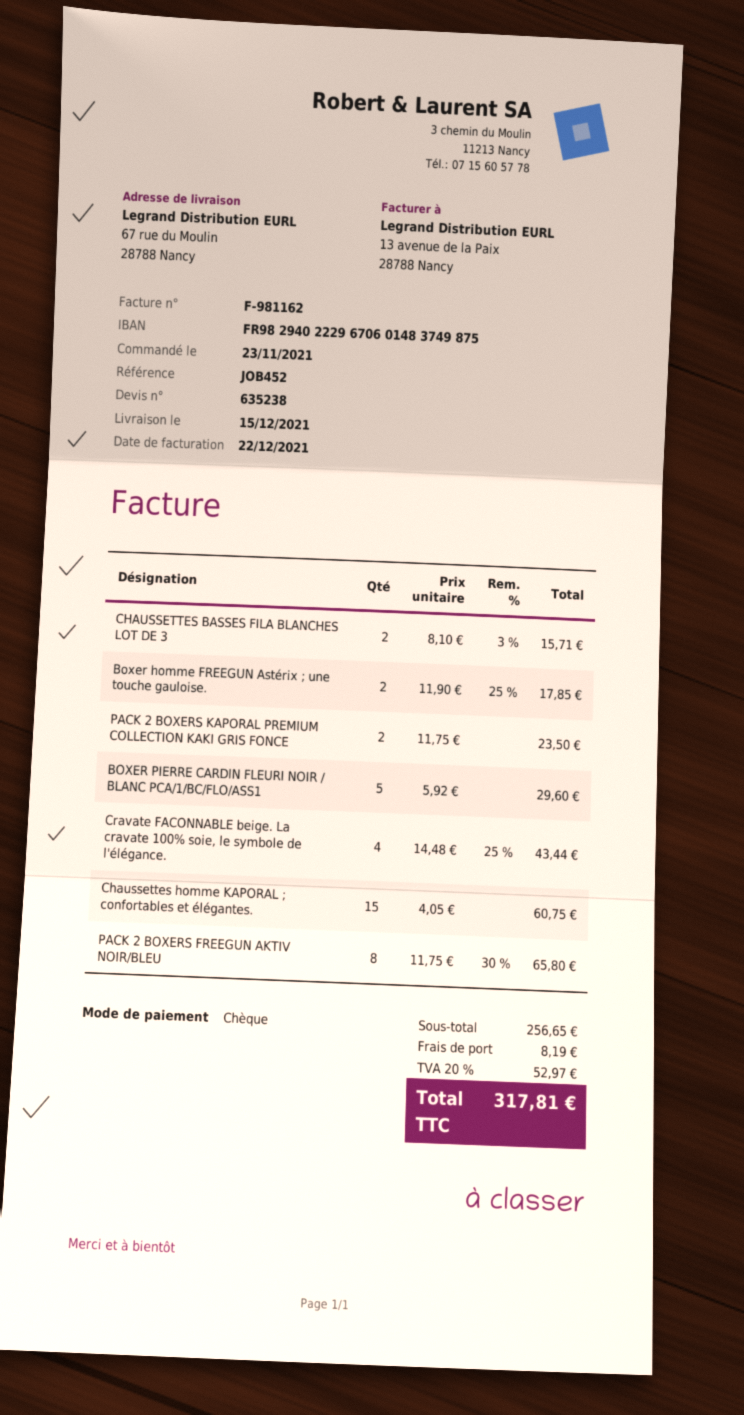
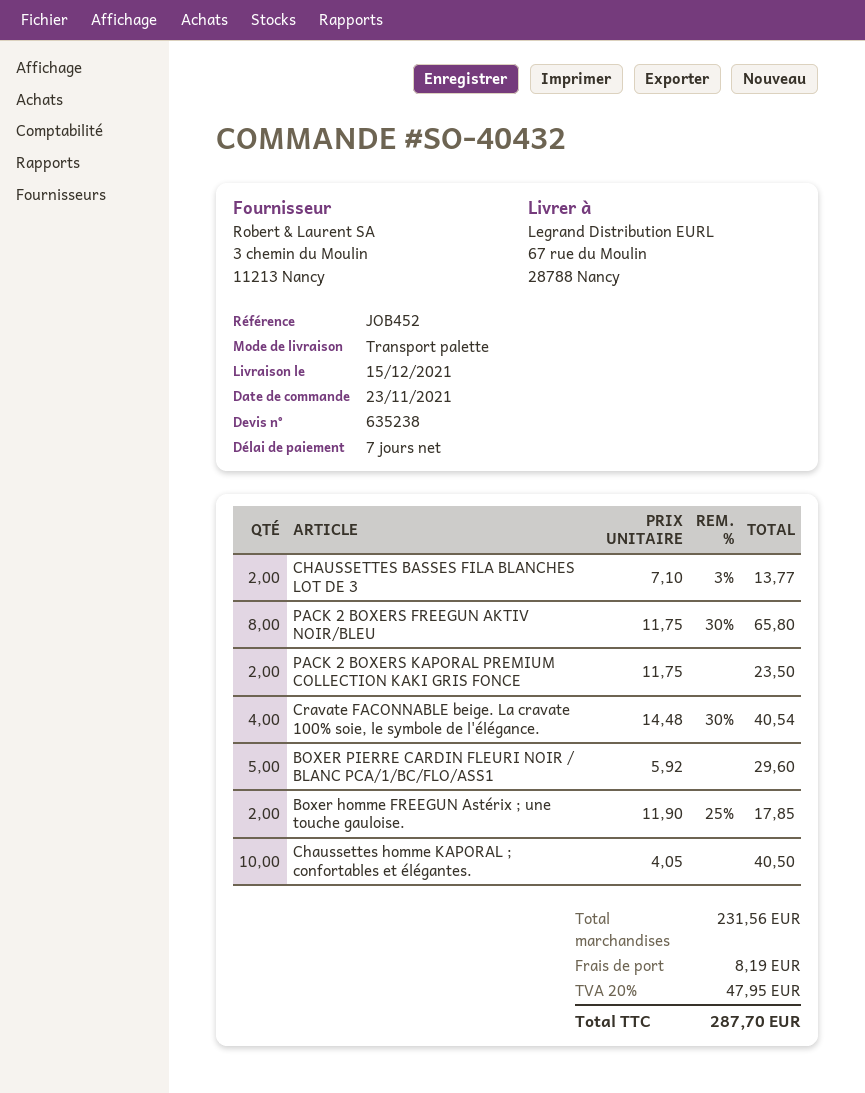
CHAUSSETTES BASSES FILA BLANCHES LOT DE 3: 2 x 8.10 - 3% = 15.71 -> 2 x 7.10 - 3% = 13.77
Cravate FACONNABLE beige. La cravate 100% soie, le symbole de l'élégance.: 4 x 14.48 - 25% = 43.44 -> 4 x 14.48 - 30% = 40.54
Chaussettes homme KAPORAL ; confortables et élégantes.: 15 x 4.05 = 60.75 -> 10 x 4.05 = 40.50
subtotal: 256.65 -> 231.56
tax: 20% = 52.97 -> 20% = 47.95
total: 317.81 -> 287.70

